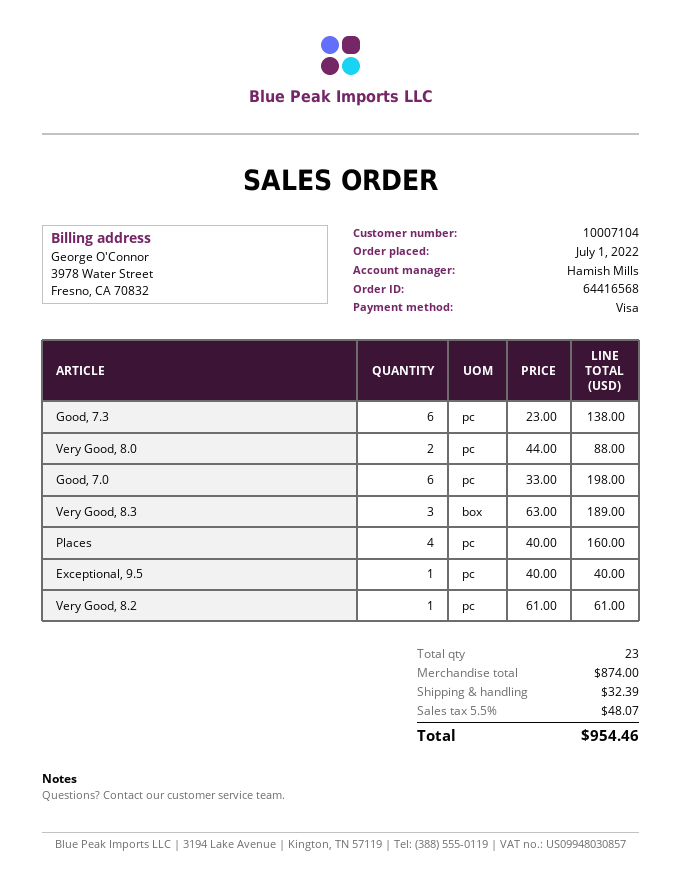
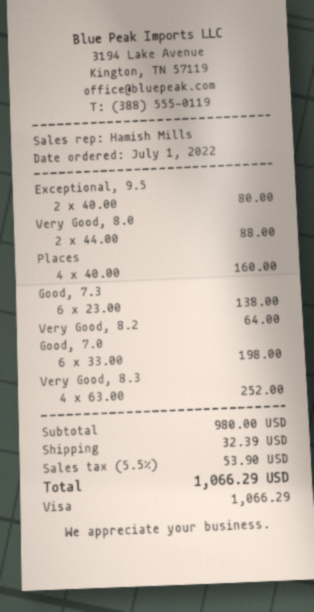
Very Good, 8.3: 3 x 63.00 = 189.00 -> 4 x 63.00 = 252.00
Exceptional, 9.5: 1 x 40.00 = 40.00 -> 2 x 40.00 = 80.00
Very Good, 8.2: 1 x 61.00 = 61.00 -> 1 x 64.00 = 64.00
subtotal: 874.00 -> 980.00
tax: 5.5% = 48.07 -> 5.5% = 53.90
total: 954.46 -> 1066.29

